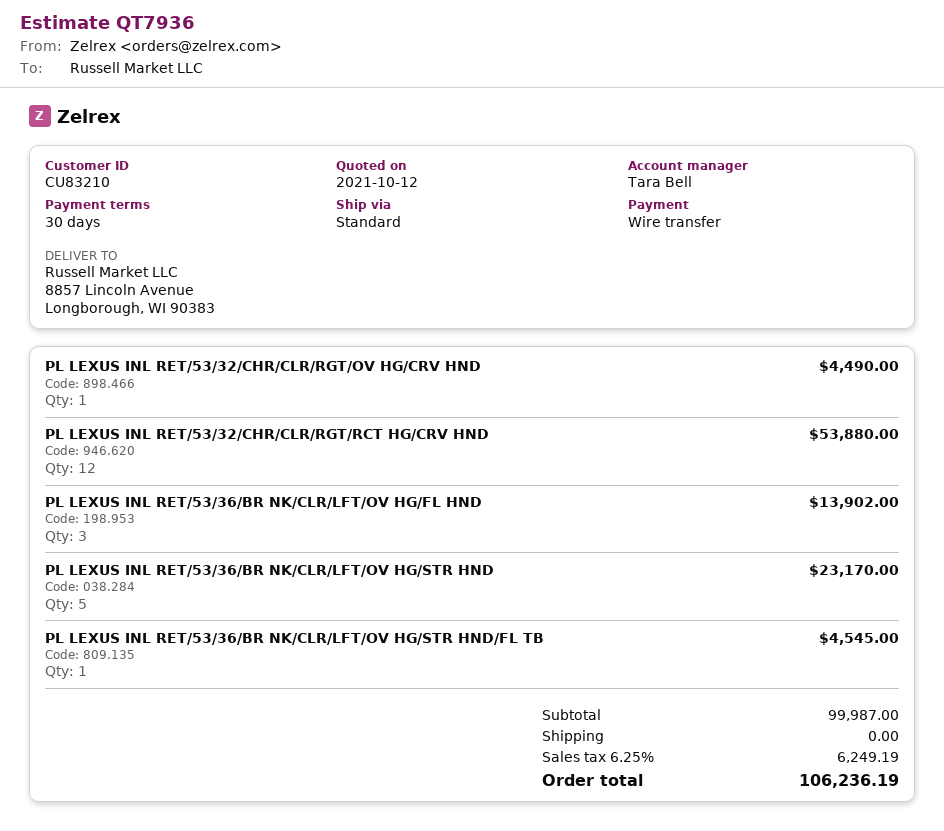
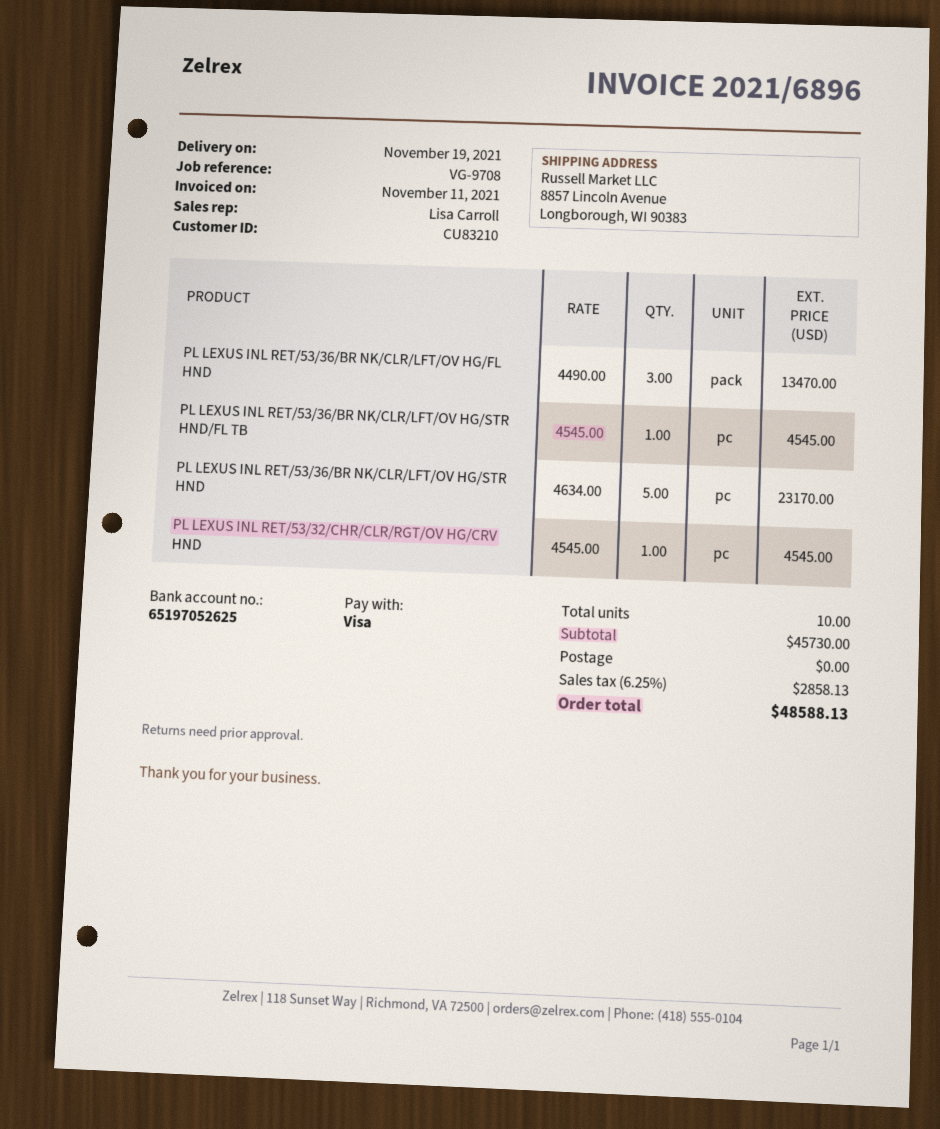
sales rep: Tara Bell -> Lisa Carroll
payment method: bank transfer -> Visa
PL LEXUS INL RET/53/32/CHR/CLR/RGT/OV HG/CRV HND: 1 for 4490.00 -> 1 for 4545.00
PL LEXUS INL RET/53/32/CHR/CLR/RGT/RCT HG/CRV HND: 12 for 53880.00 -> none
PL LEXUS INL RET/53/36/BR NK/CLR/LFT/OV HG/FL HND: 3 for 13902.00 -> 3 for 13470.00
subtotal: 99987.00 -> 45730.00
tax: 6.25% = 6249.19 -> 6.25% = 2858.13
total: 106236.19 -> 48588.13

